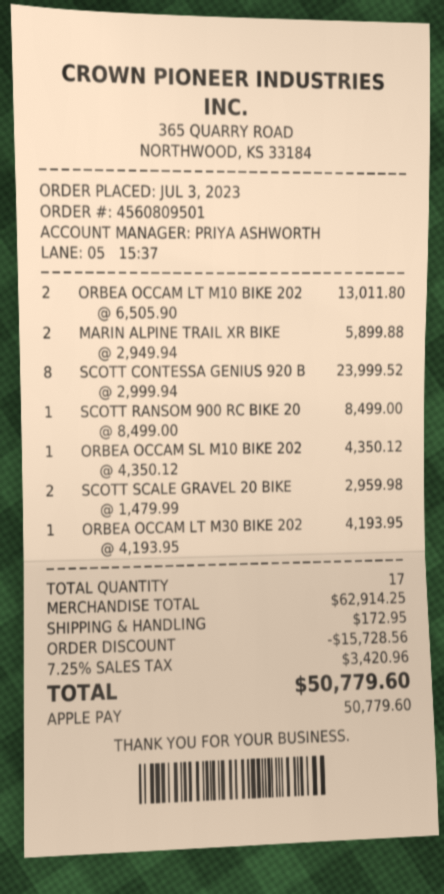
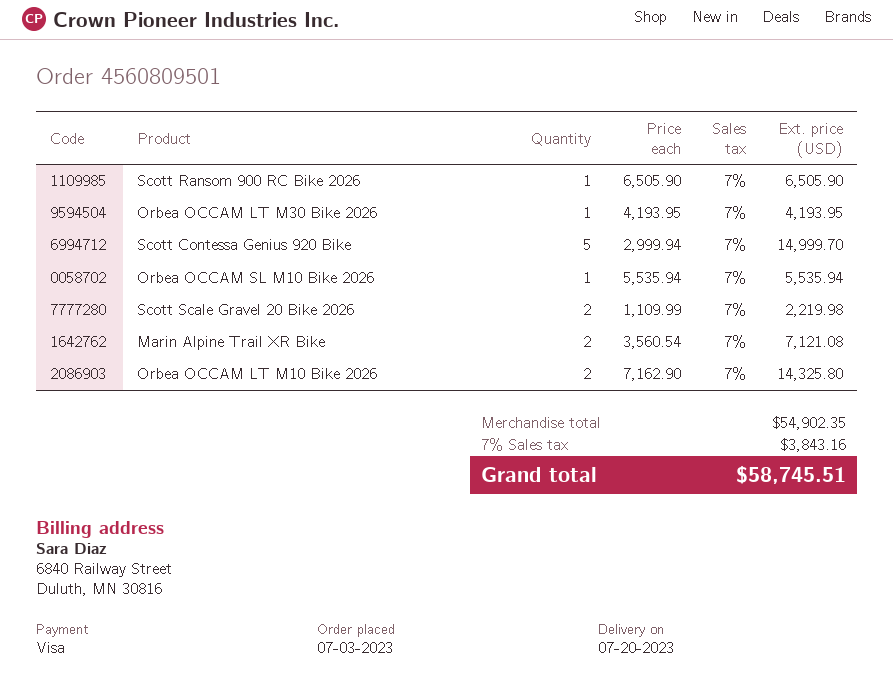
payment method: Apple Pay -> Visa
ORBEA OCCAM LT M10 BIKE 202: 2 x 6505.90 = 13011.80 -> 2 x 7162.90 = 14325.80
MARIN ALPINE TRAIL XR BIKE: 2 x 2949.94 = 5899.88 -> 2 x 3560.54 = 7121.08
SCOTT CONTESSA GENIUS 920 B: 8 x 2999.94 = 23999.52 -> 5 x 2999.94 = 14999.70
SCOTT RANSOM 900 RC BIKE 20: 1 x 8499.00 = 8499.00 -> 1 x 6505.90 = 6505.90
ORBEA OCCAM SL M10 BIKE 202: 1 x 4350.12 = 4350.12 -> 1 x 5535.94 = 5535.94
SCOTT SCALE GRAVEL 20 BIKE: 2 x 1479.99 = 2959.98 -> 2 x 1109.99 = 2219.98
subtotal: 62914.25 -> 54902.35
discount: 15728.56 -> none
shipping: 172.95 -> none
tax: 7.25% = 3420.96 -> 7% = 3843.16
total: 50779.60 -> 58745.51

